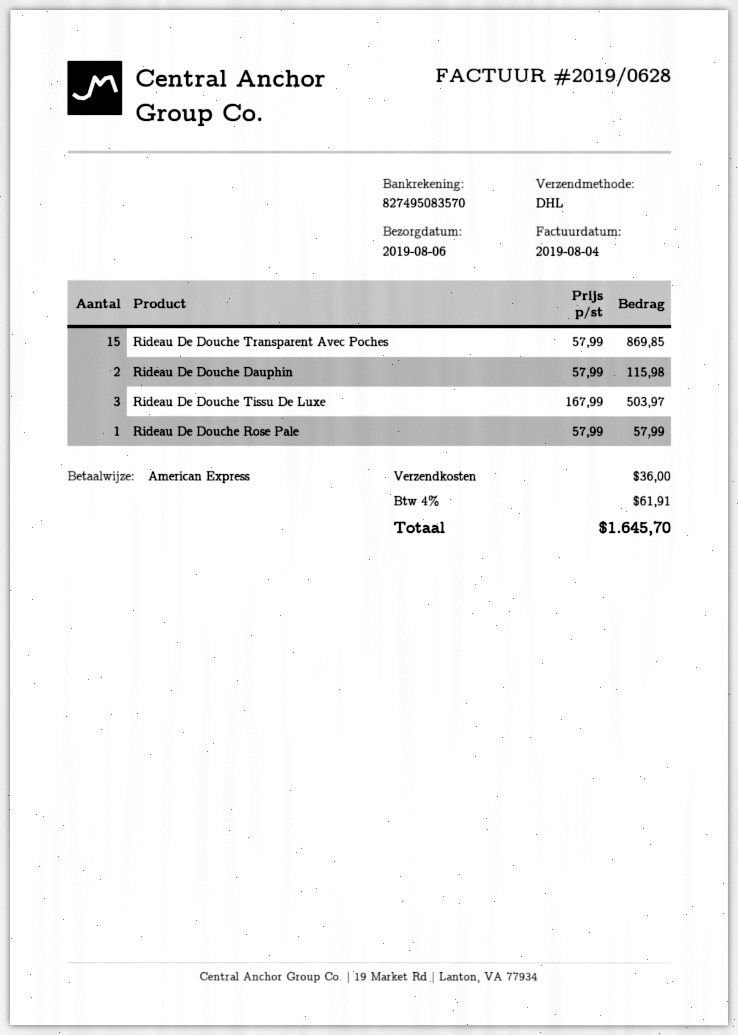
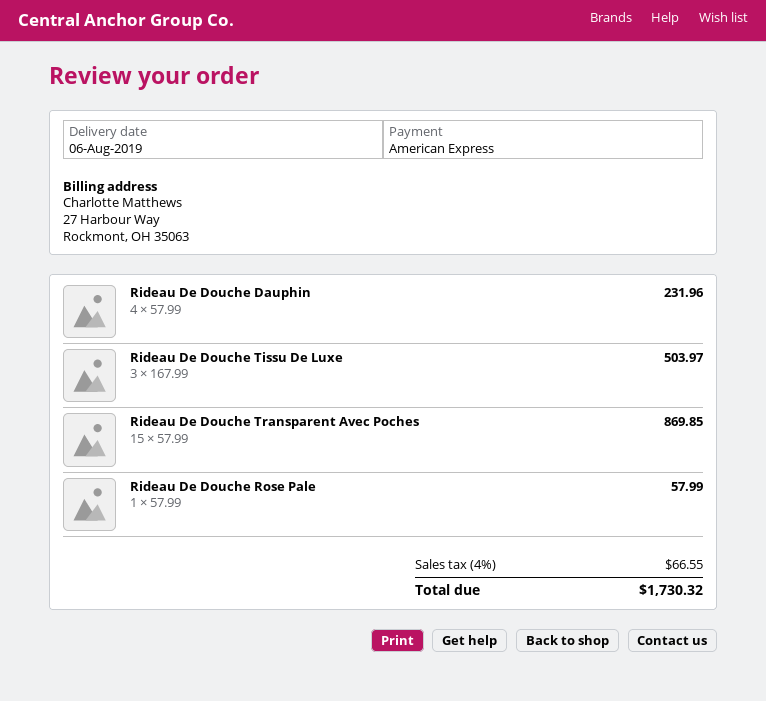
Rideau De Douche Dauphin: 2 x 57.99 = 115.98 -> 4 x 57.99 = 231.96
shipping: 36.00 -> none
tax: 4% = 61.91 -> 4% = 66.55
total: 1645.70 -> 1730.32

